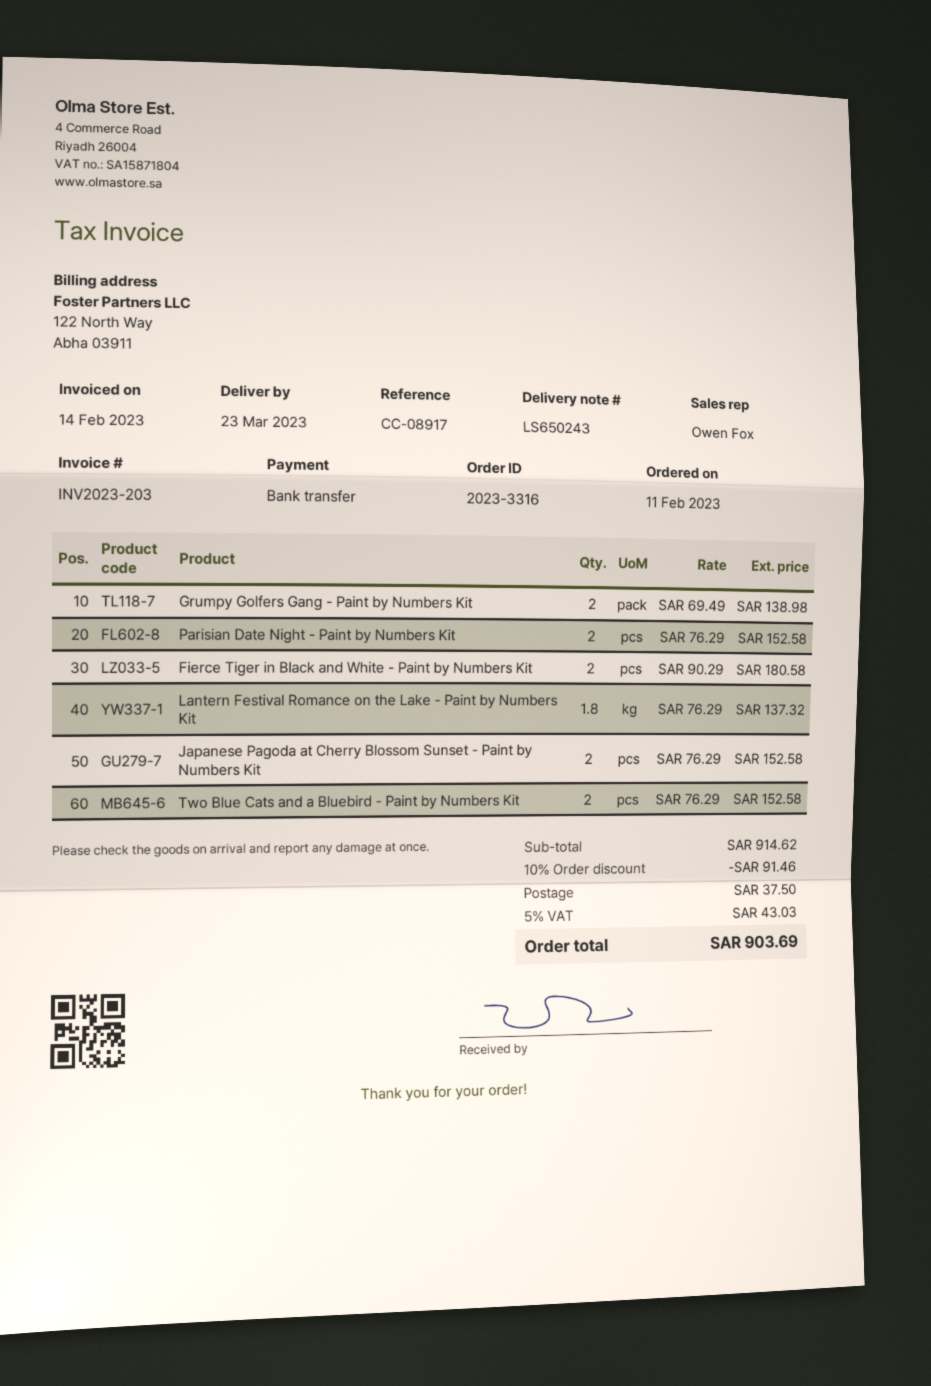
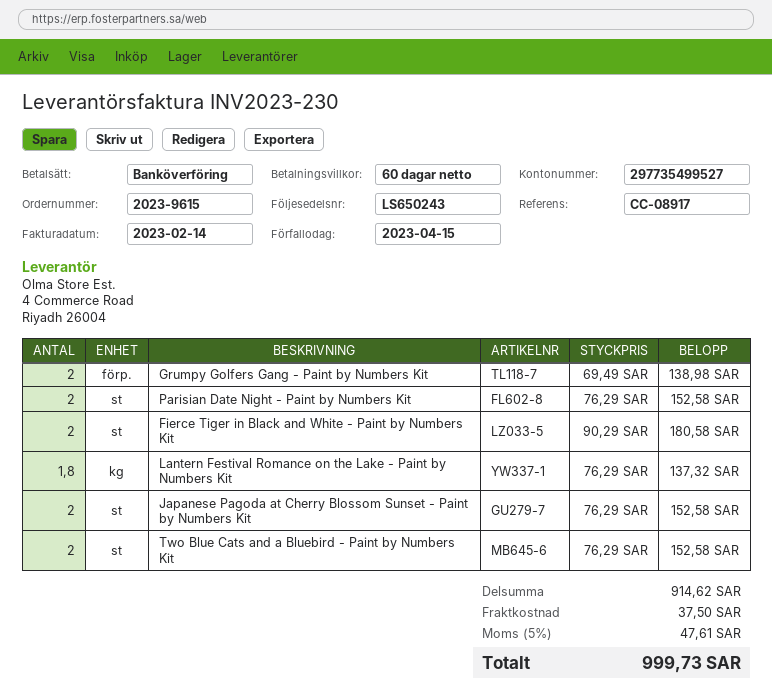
order number: 2023-3316 -> 2023-9615
invoice number: INV2023-203 -> INV2023-230
discount: 10% = 91.46 -> none
tax: 5% = 43.03 -> 5% = 47.61
total: 903.69 -> 999.73

